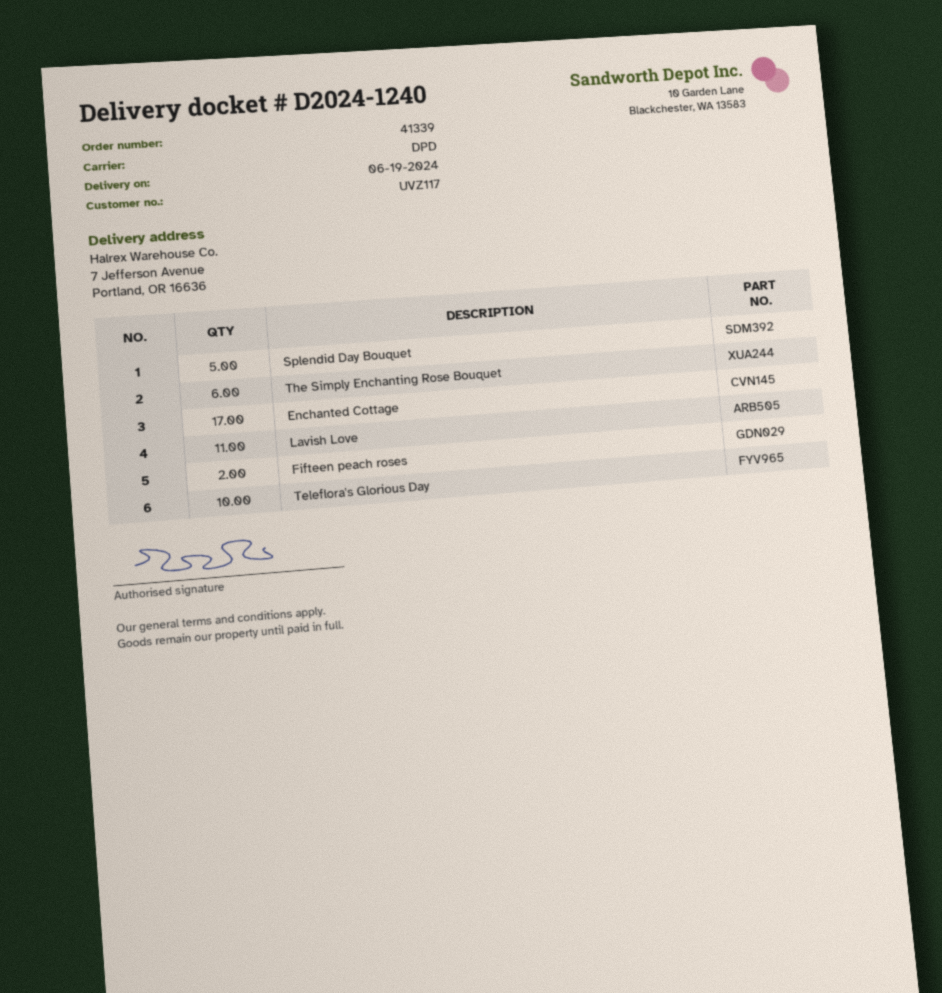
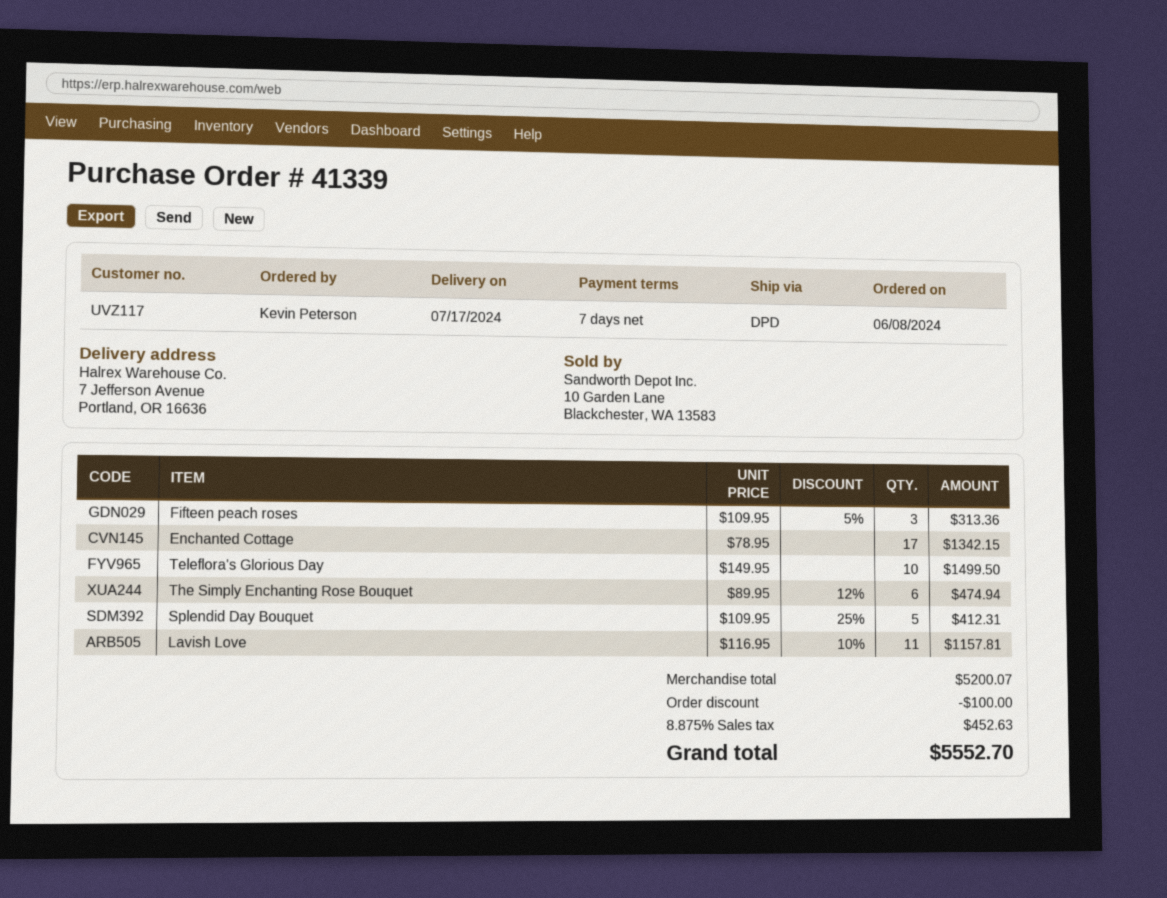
delivery date: 2024-06-19 -> 2024-07-17
Fifteen peach roses: 2 -> 3

